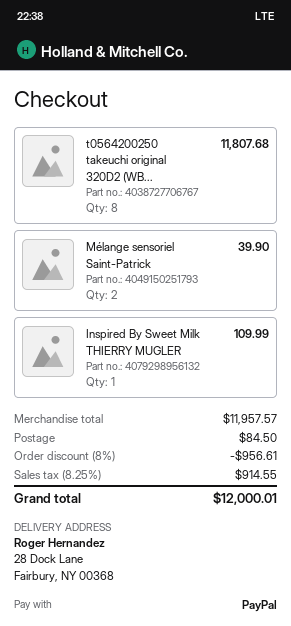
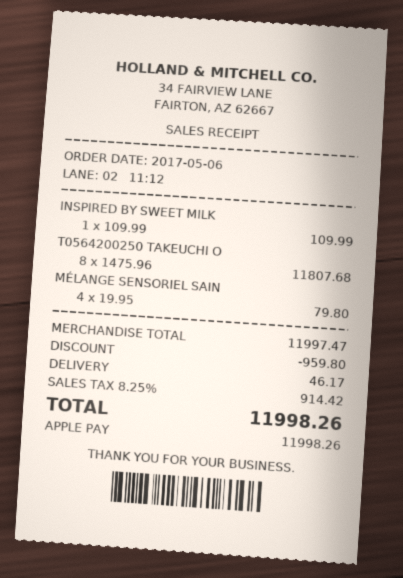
payment method: PayPal -> Apple Pay
Mélange sensoriel Saint-Patrick: 2 for 39.90 -> 4 for 79.80
subtotal: 11957.57 -> 11997.47
discount: 956.61 -> 959.80
shipping: 84.50 -> 46.17
tax: 8.25% = 914.55 -> 8.25% = 914.42
total: 12000.01 -> 11998.26

